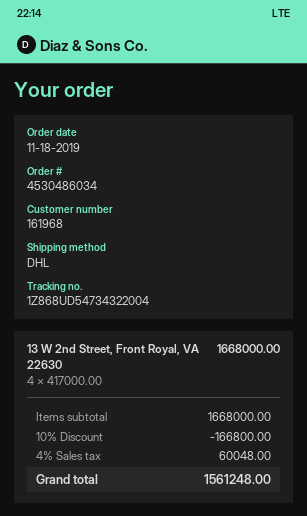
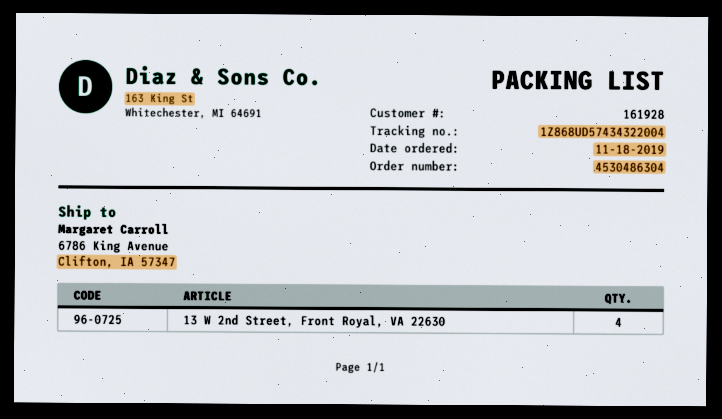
order number: 4530486034 -> 4530486304
customer number: 161968 -> 161928
tracking number: 1Z868UD54734322004 -> 1Z868UD57434322004

